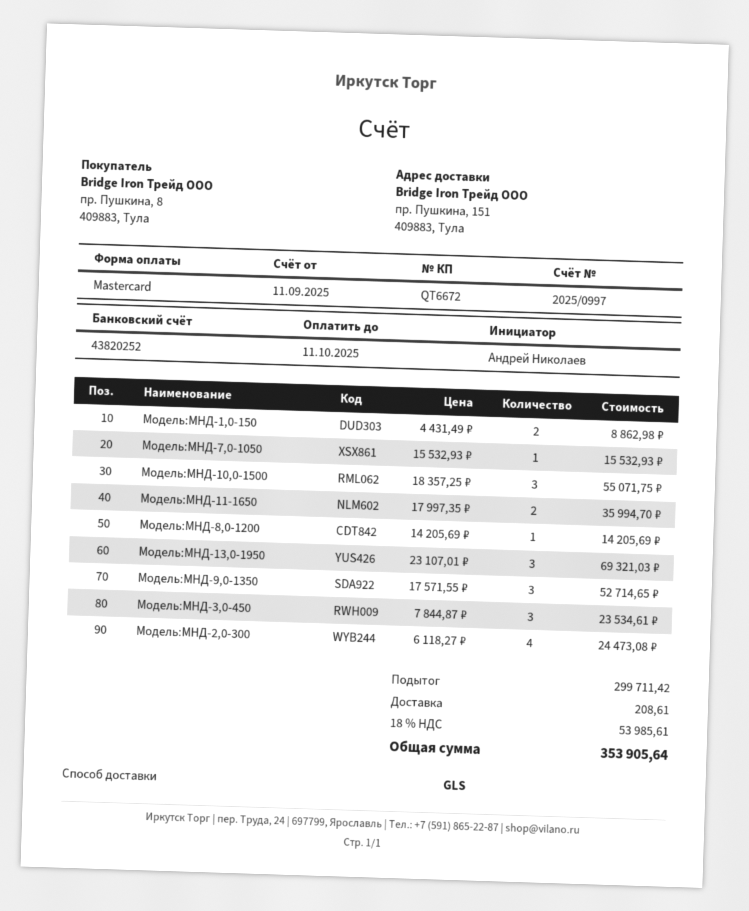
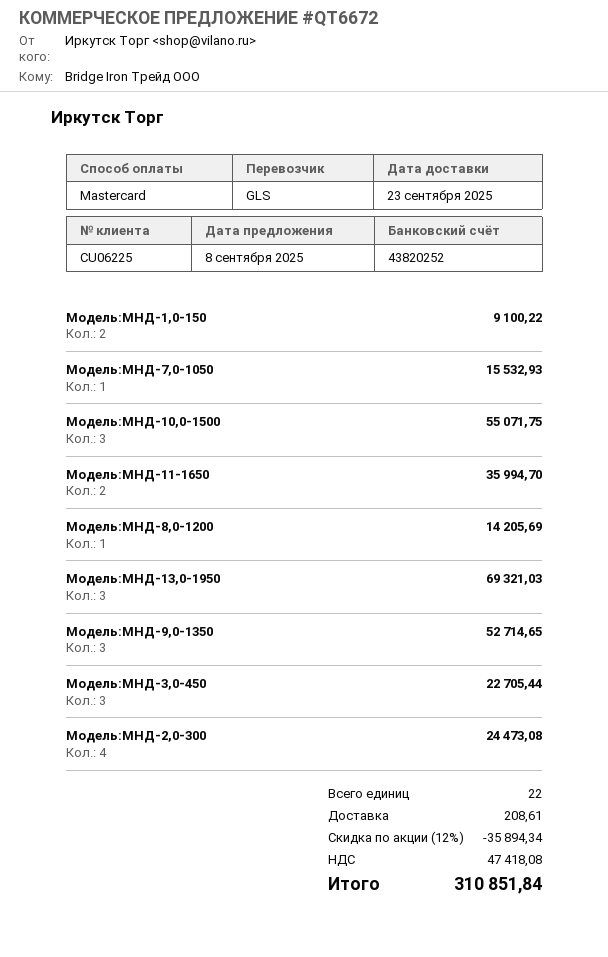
Модель:МНД-1,0-150: 2 for 8862.98 -> 2 for 9100.22
Модель:МНД-3,0-450: 3 for 23534.61 -> 3 for 22705.44
discount: none -> 12% = 35894.34
tax: 53985.61 -> 47418.08
total: 353905.64 -> 310851.84

